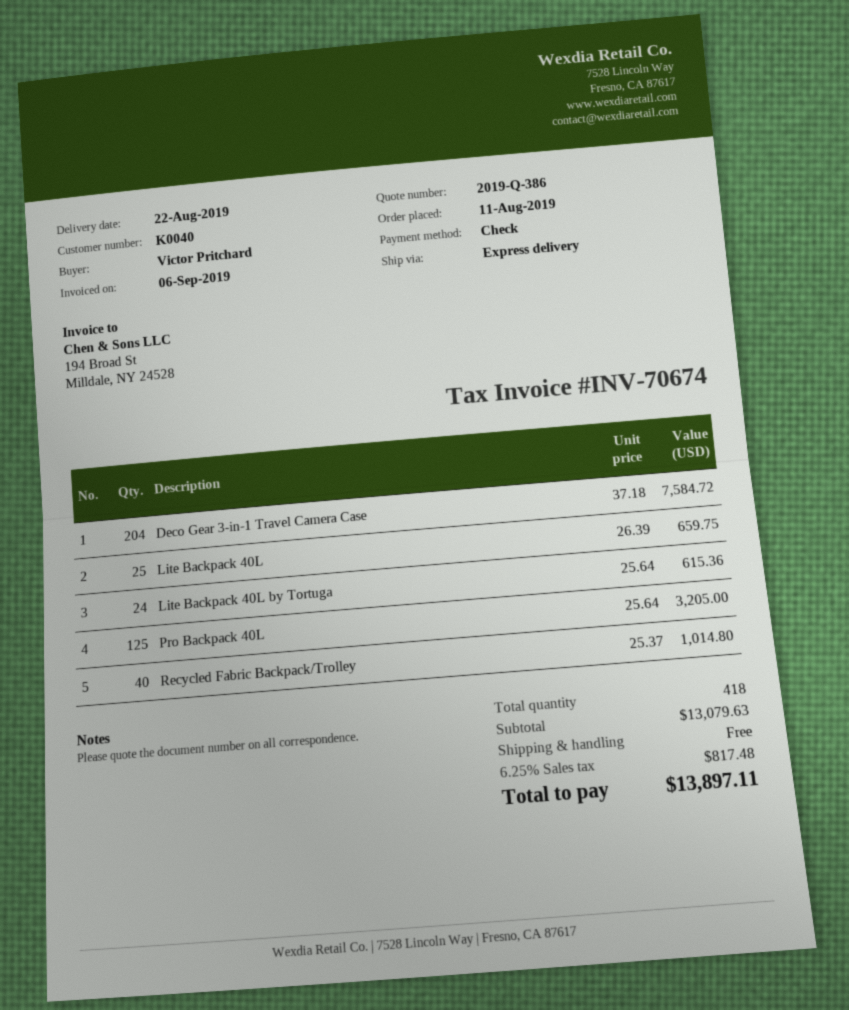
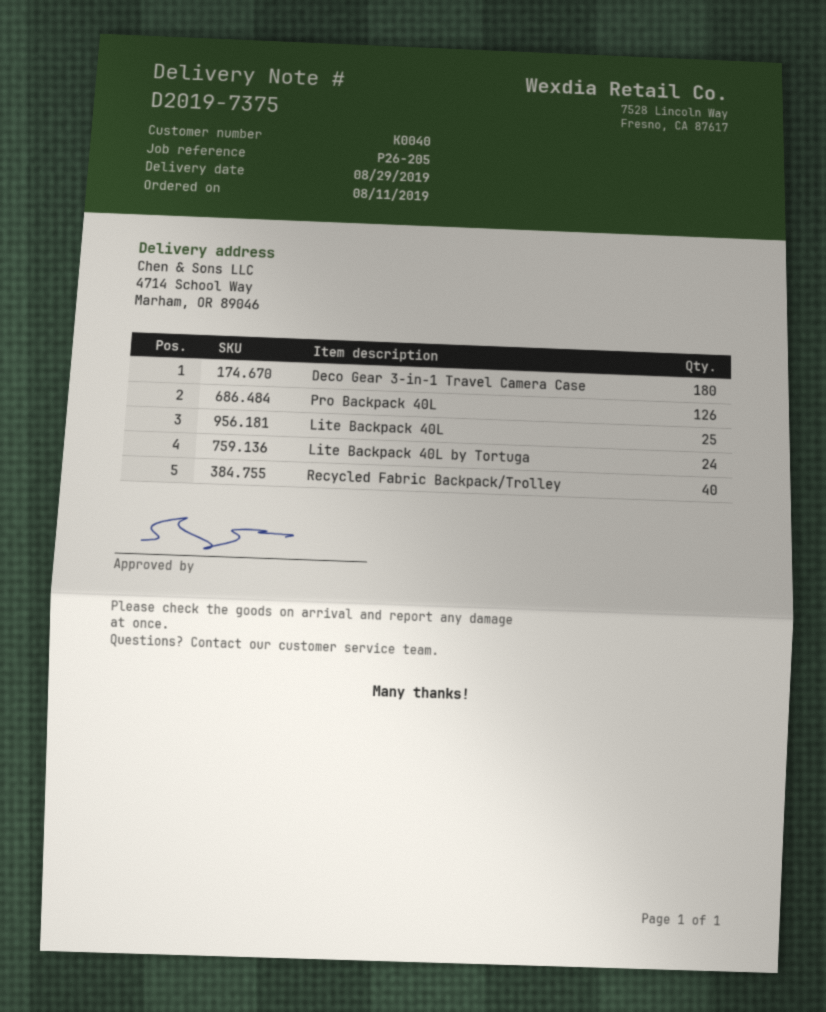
delivery date: 2019-08-22 -> 2019-08-29
Deco Gear 3-in-1 Travel Camera Case: 204 -> 180
Pro Backpack 40L: 125 -> 126

